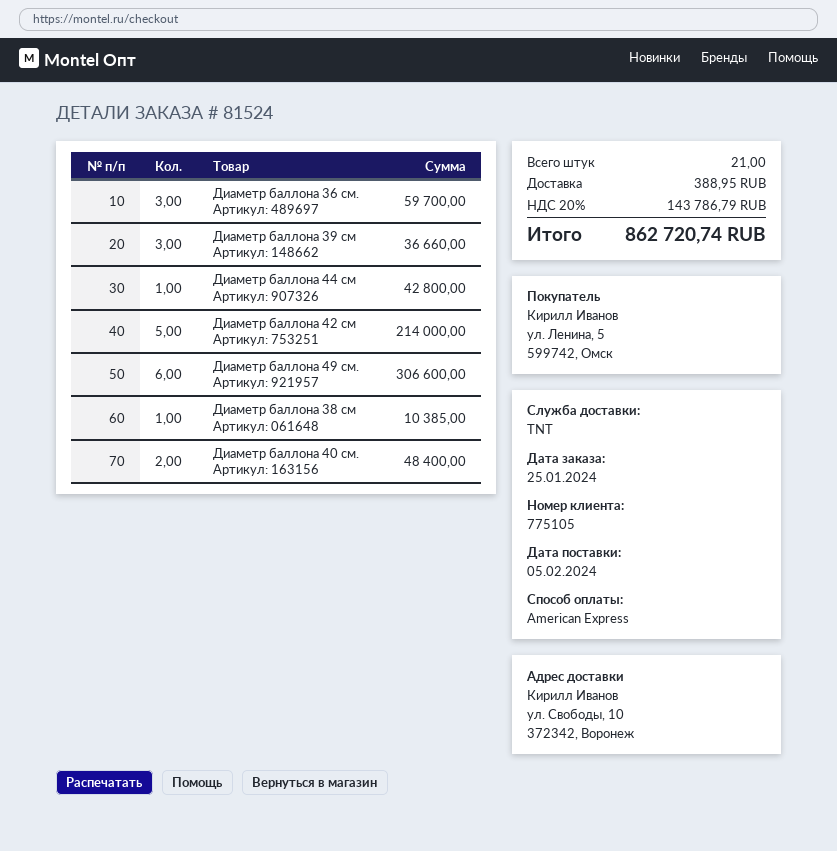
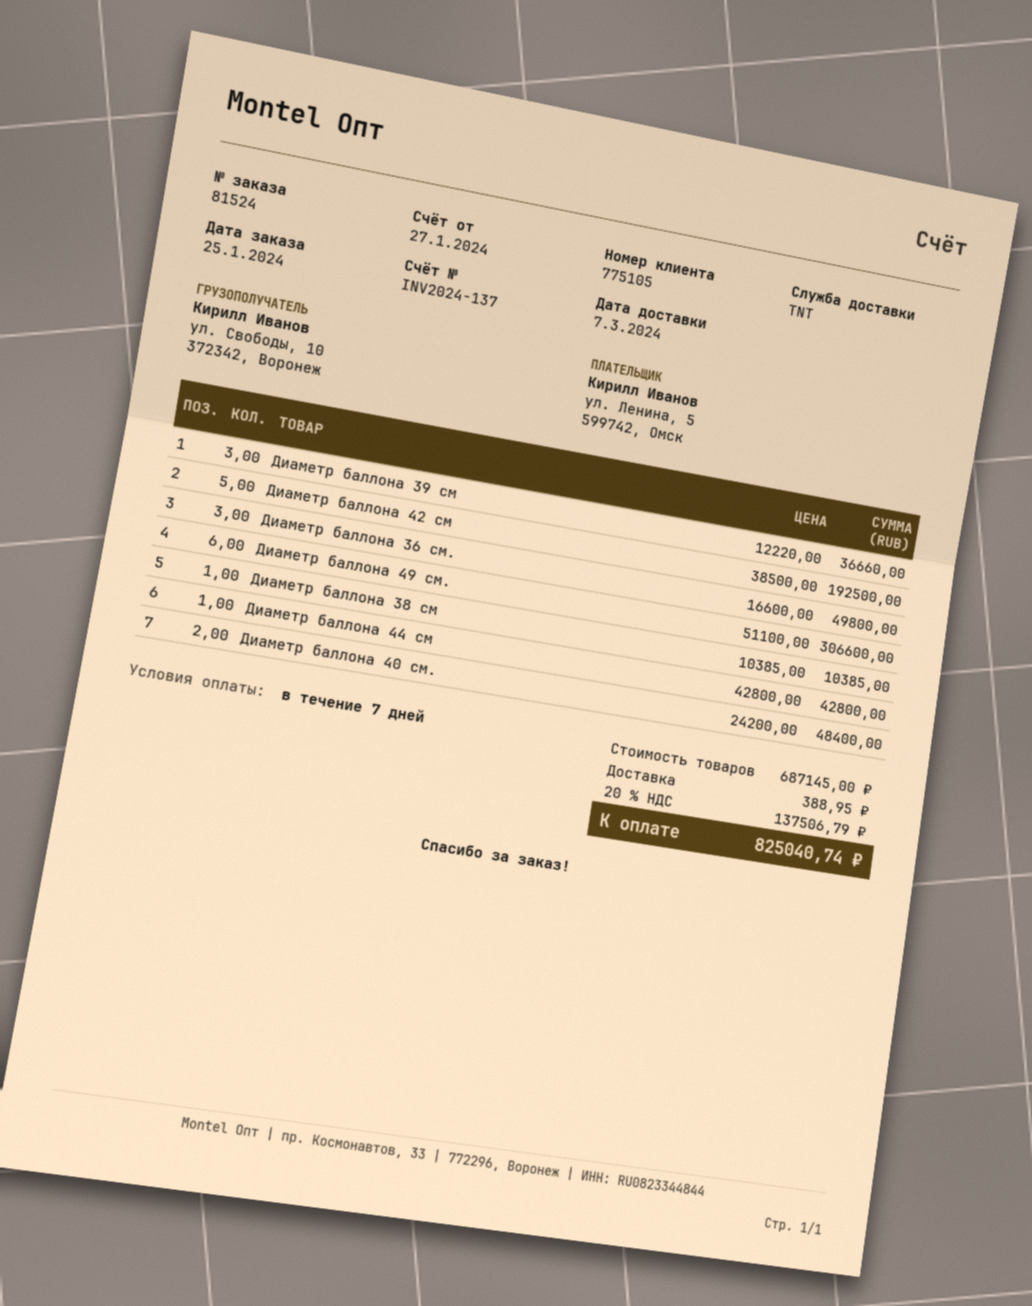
delivery date: 2024-02-05 -> 2024-03-07
Диаметр баллона 36 см.: 3 for 59700.00 -> 3 for 49800.00
Диаметр баллона 42 см: 5 for 214000.00 -> 5 for 192500.00
tax: 20% = 143786.79 -> 20% = 137506.79
total: 862720.74 -> 825040.74

